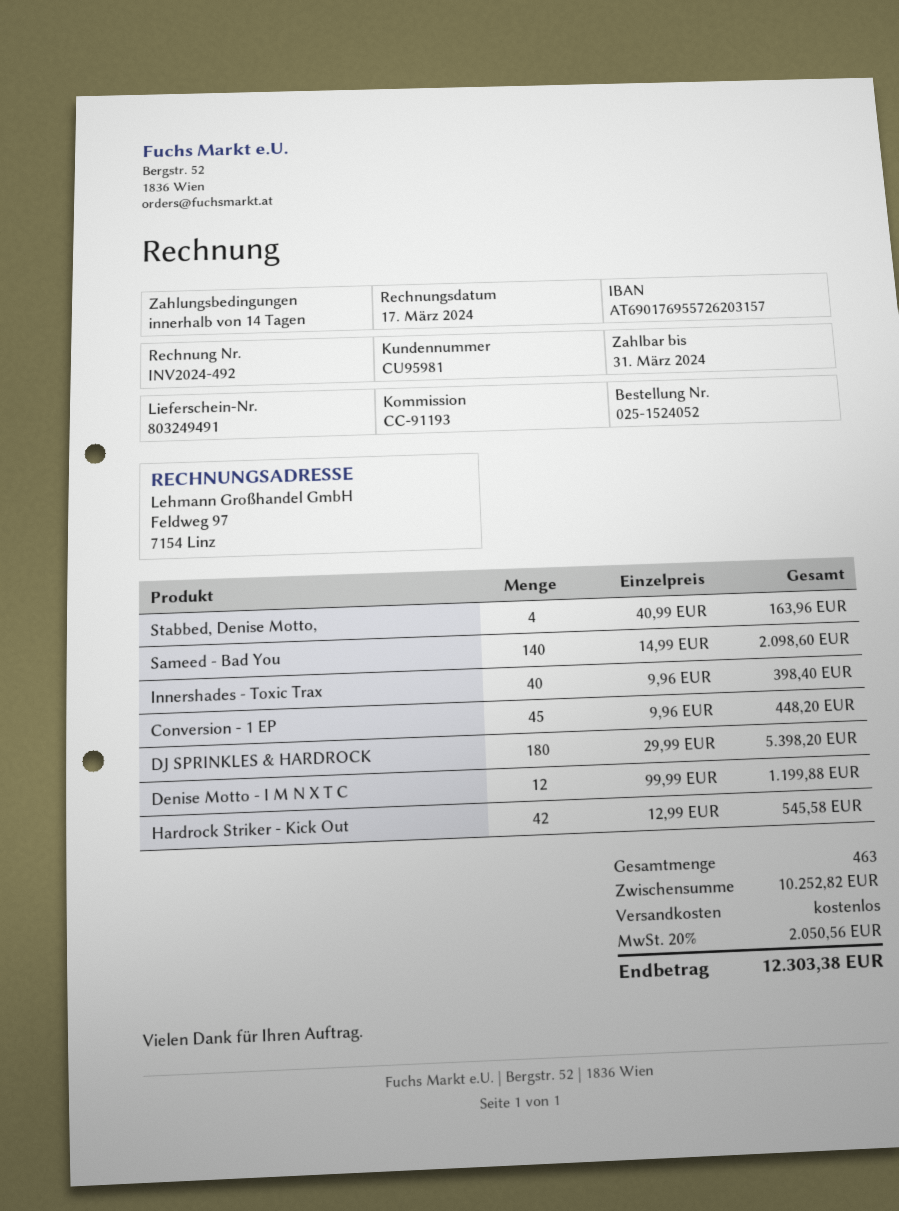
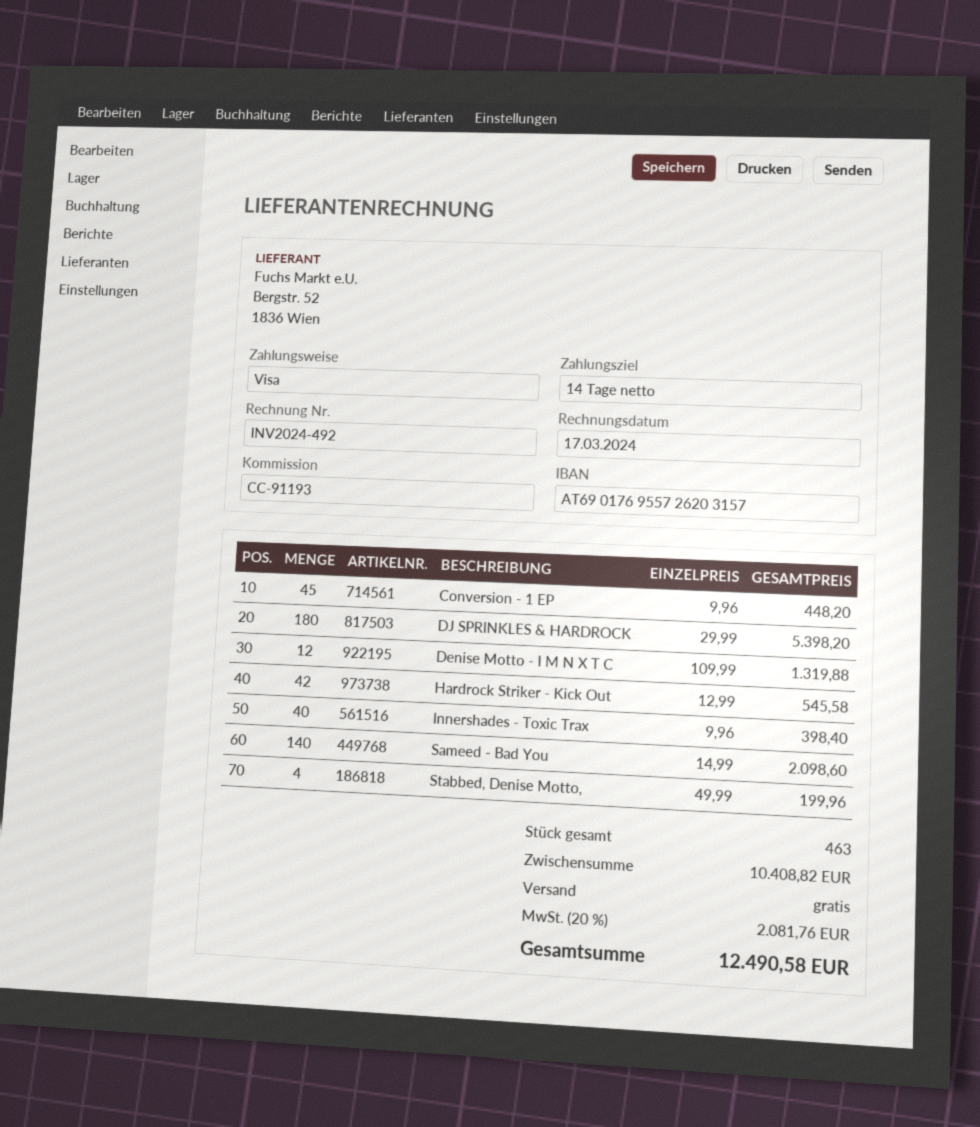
Stabbed, Denise Motto,: 4 x 40.99 = 163.96 -> 4 x 49.99 = 199.96
Denise Motto - I M N X T C: 12 x 99.99 = 1199.88 -> 12 x 109.99 = 1319.88
subtotal: 10252.82 -> 10408.82
tax: 20% = 2050.56 -> 20% = 2081.76
total: 12303.38 -> 12490.58

